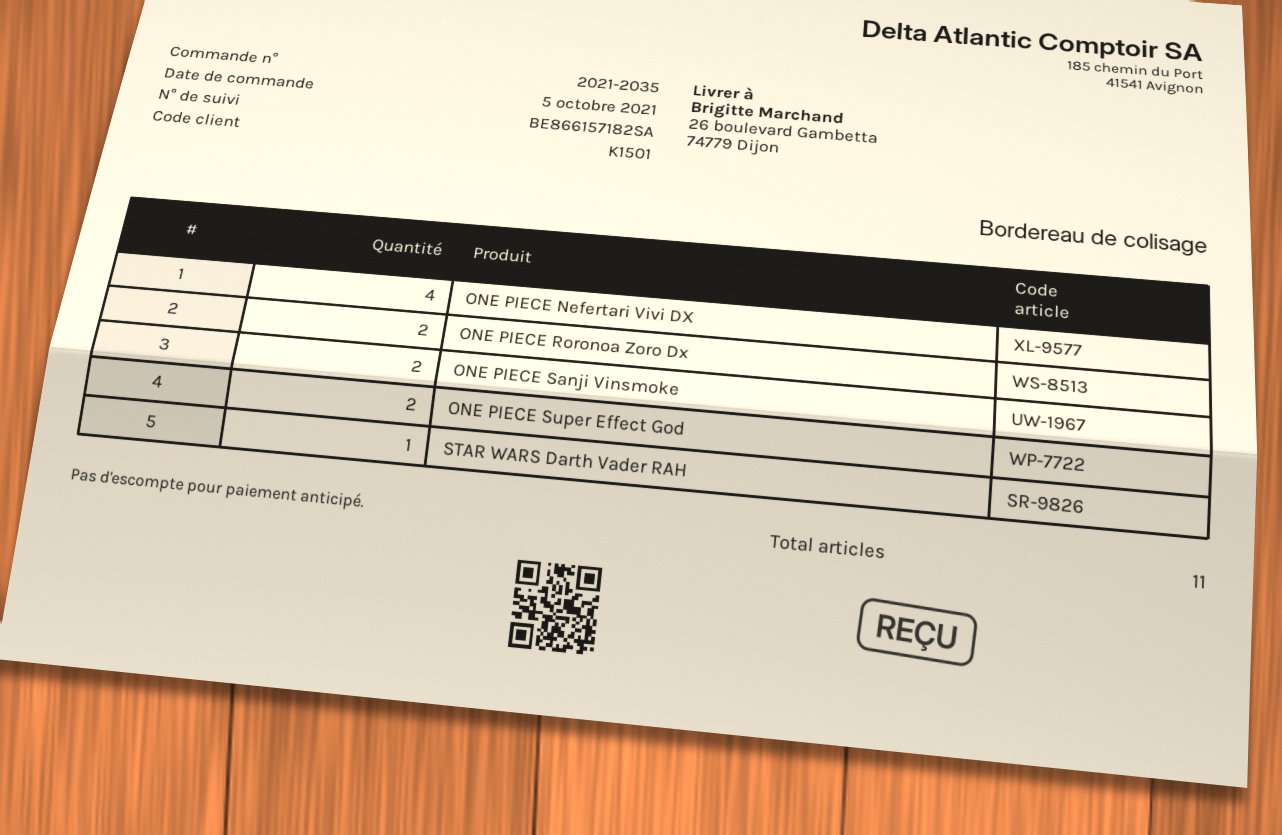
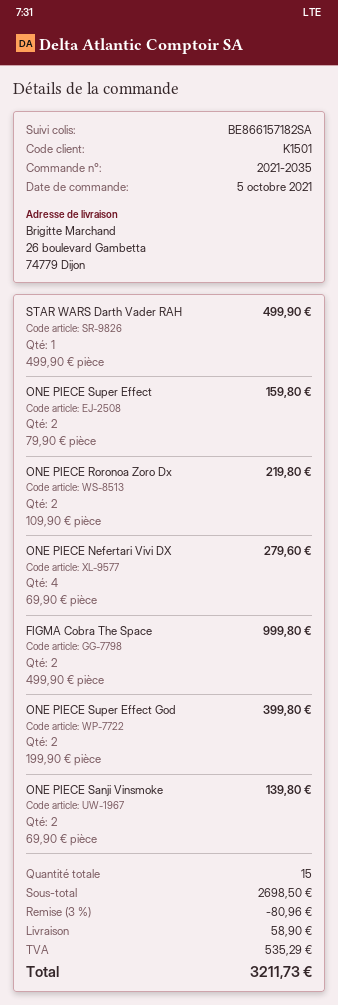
ONE PIECE Super Effect: none -> 2
FIGMA Cobra The Space: none -> 2
total quantity: 11 -> 15

